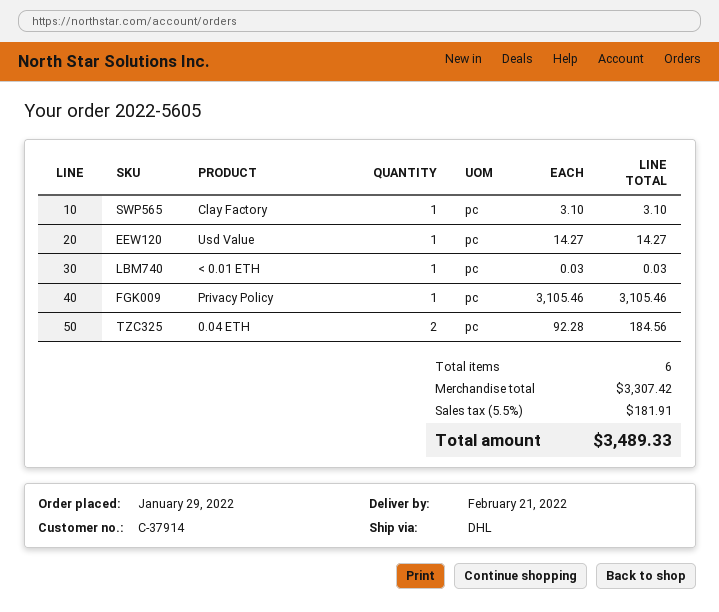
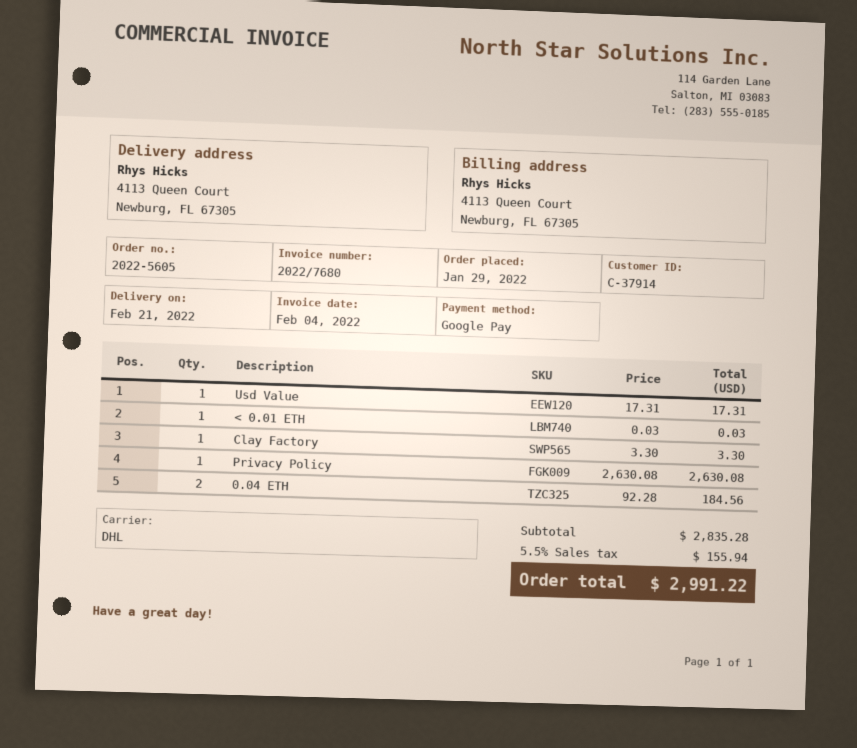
Clay Factory: 1 x 3.10 = 3.10 -> 1 x 3.30 = 3.30
Usd Value: 1 x 14.27 = 14.27 -> 1 x 17.31 = 17.31
Privacy Policy: 1 x 3105.46 = 3105.46 -> 1 x 2630.08 = 2630.08
subtotal: 3307.42 -> 2835.28
tax: 5.5% = 181.91 -> 5.5% = 155.94
total: 3489.33 -> 2991.22

